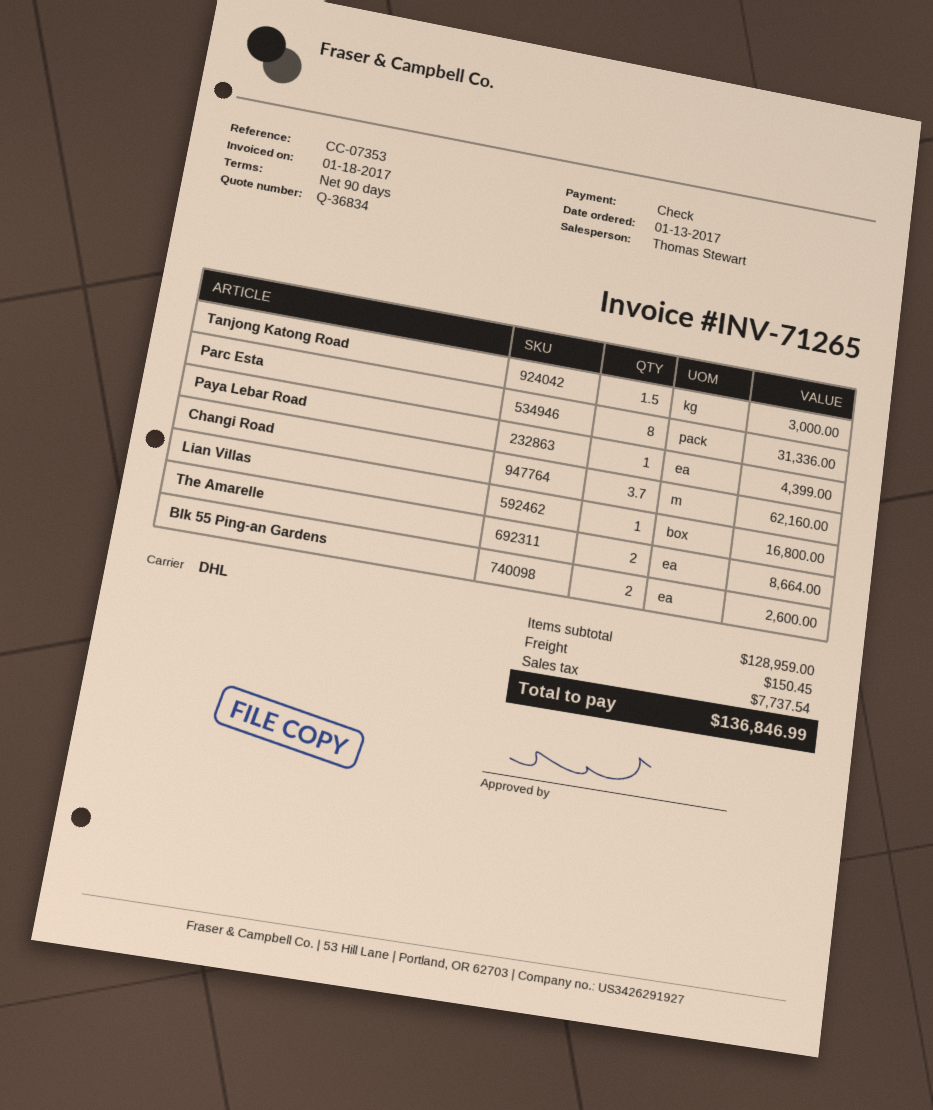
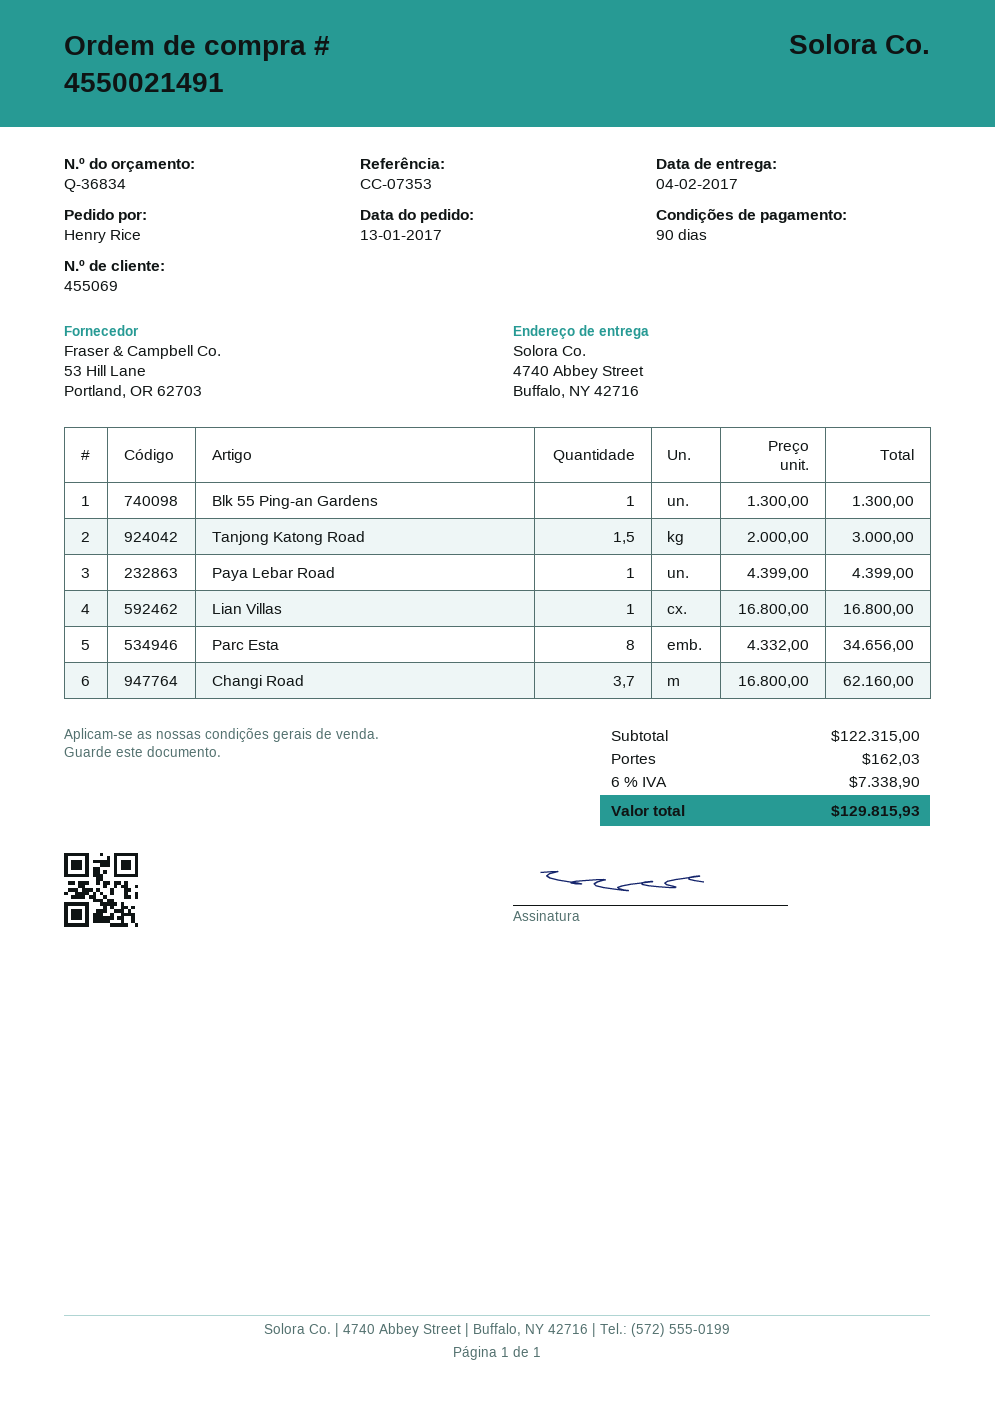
Parc Esta: 8 for 31336.00 -> 8 for 34656.00
The Amarelle: 2 for 8664.00 -> none
Blk 55 Ping-an Gardens: 2 for 2600.00 -> 1 for 1300.00
subtotal: 128959.00 -> 122315.00
shipping: 150.45 -> 162.03
tax: 7737.54 -> 7338.90
total: 136846.99 -> 129815.93

